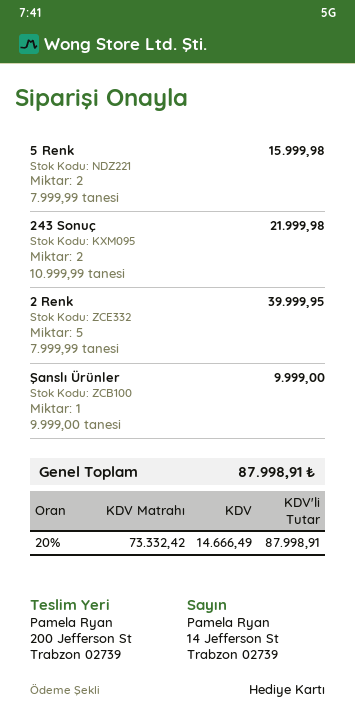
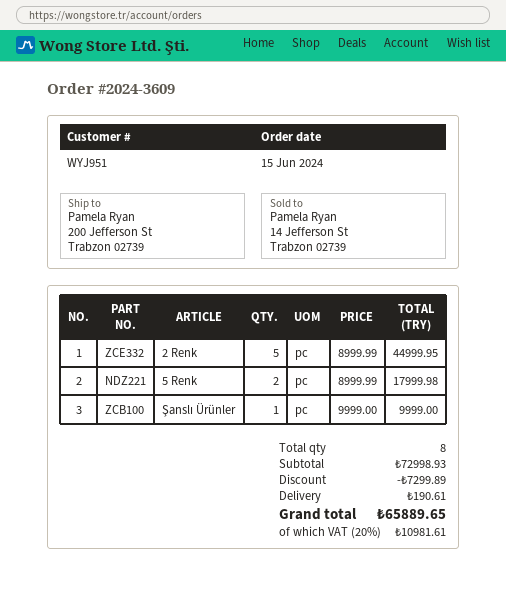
5 Renk: 2 x 7999.99 = 15999.98 -> 2 x 8999.99 = 17999.98
243 Sonuç: 2 x 10999.99 = 21999.98 -> none
2 Renk: 5 x 7999.99 = 39999.95 -> 5 x 8999.99 = 44999.95
discount: none -> 7299.89
shipping: none -> 190.61
tax: 20% = 14666.49 -> 20% = 10981.61
total: 87998.91 -> 65889.65

